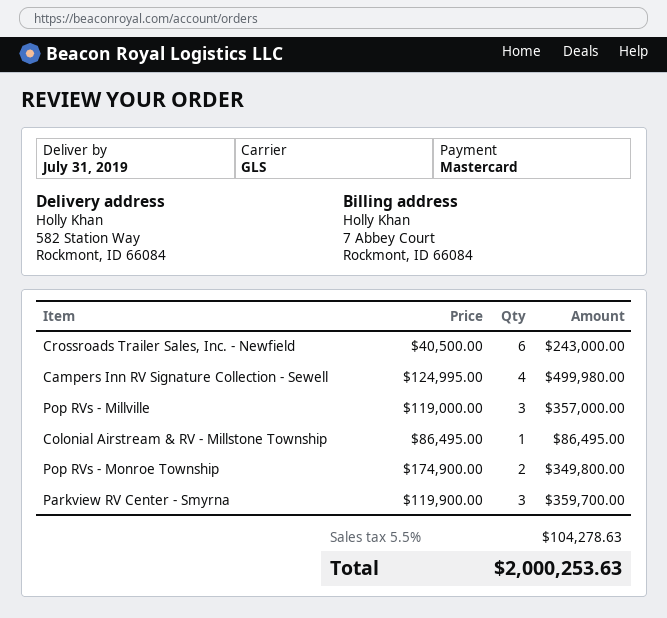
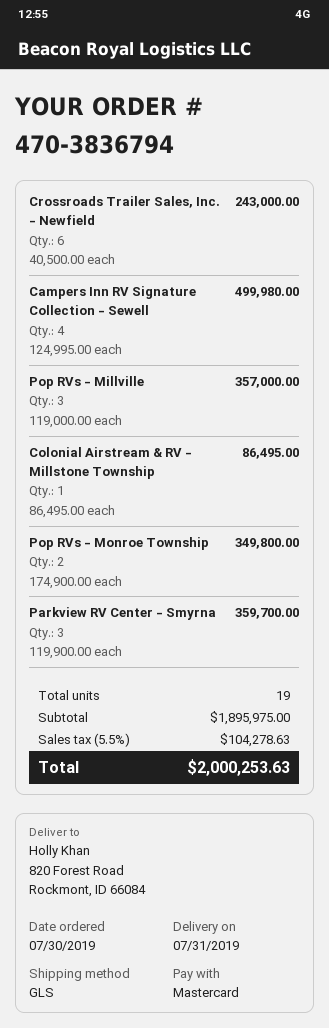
ship to: 582 Station Way, Rockmont, ID 66084 -> 820 Forest Road, Rockmont, ID 66084

